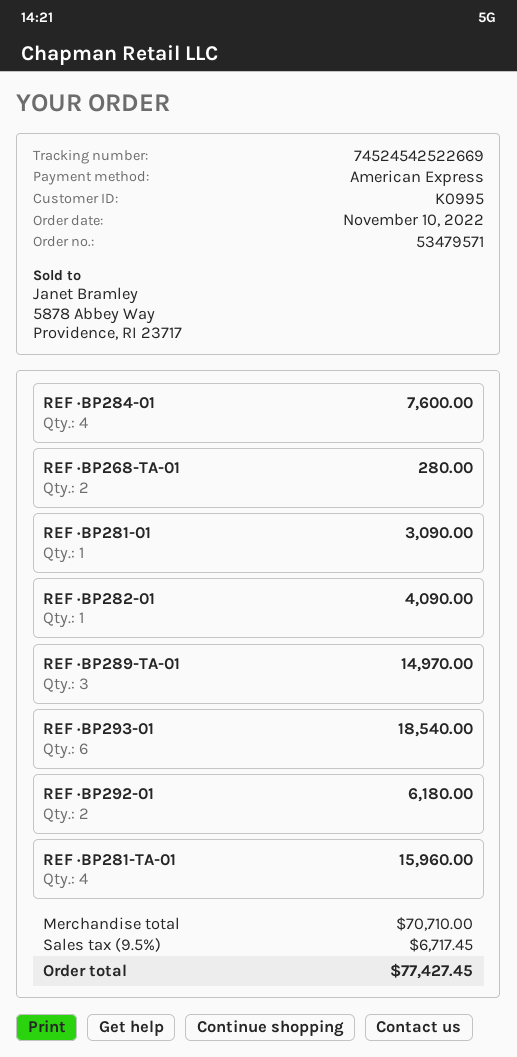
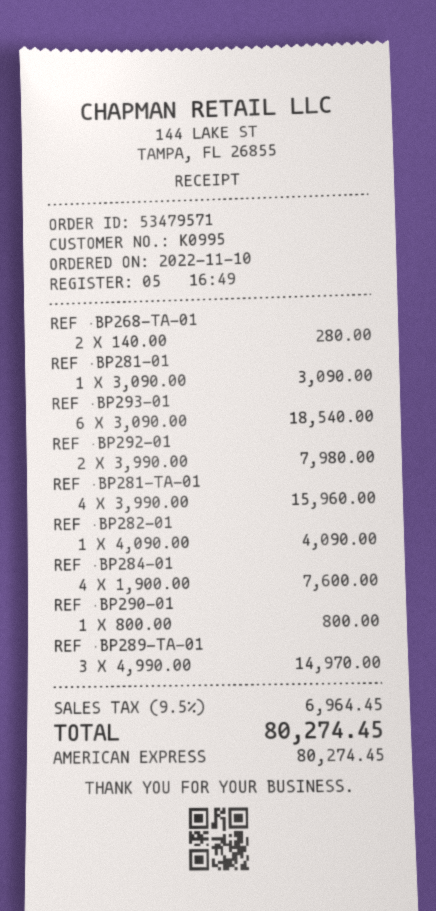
REF ·BP292-01: 2 for 6180.00 -> 2 for 7980.00
REF ·BP290-01: none -> 1 for 800.00
tax: 9.5% = 6717.45 -> 9.5% = 6964.45
total: 77427.45 -> 80274.45

